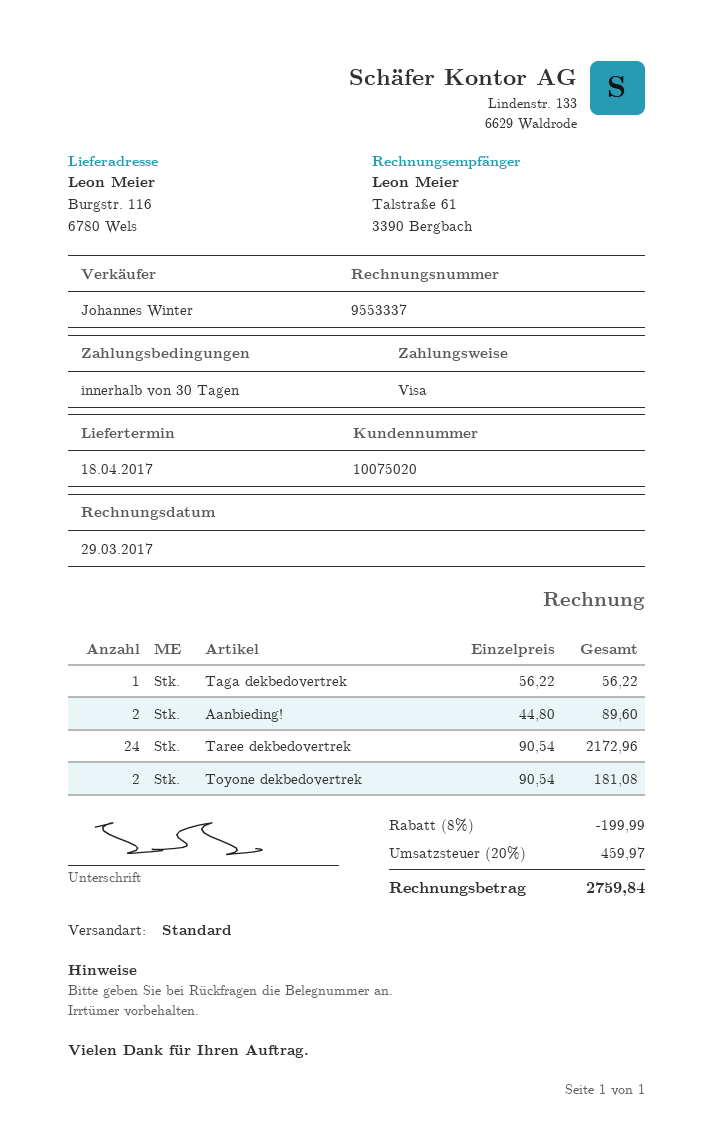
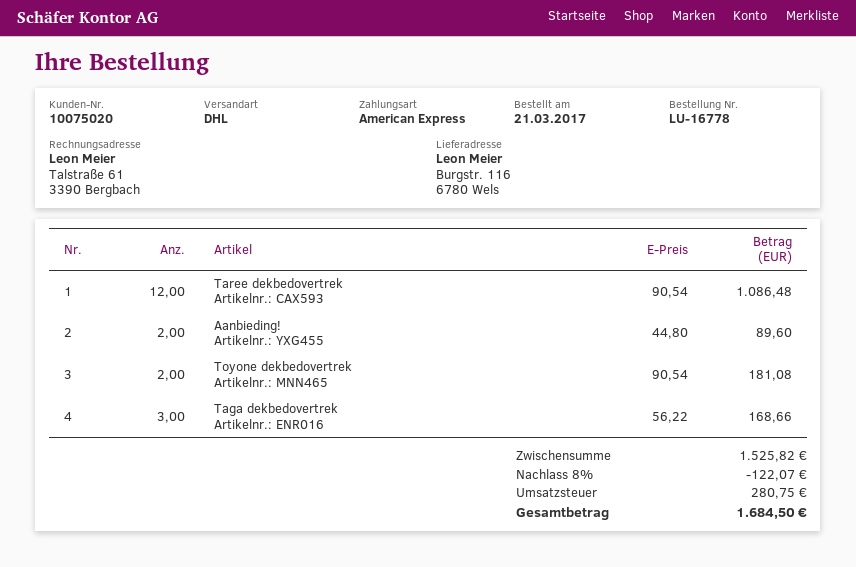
payment method: Visa -> American Express
shipping method: standard -> DHL
Taga dekbedovertrek: 1 x 56.22 = 56.22 -> 3 x 56.22 = 168.66
Taree dekbedovertrek: 24 x 90.54 = 2172.96 -> 12 x 90.54 = 1086.48
discount: 8% = 199.99 -> 8% = 122.07
tax: 459.97 -> 280.75
total: 2759.84 -> 1684.50

